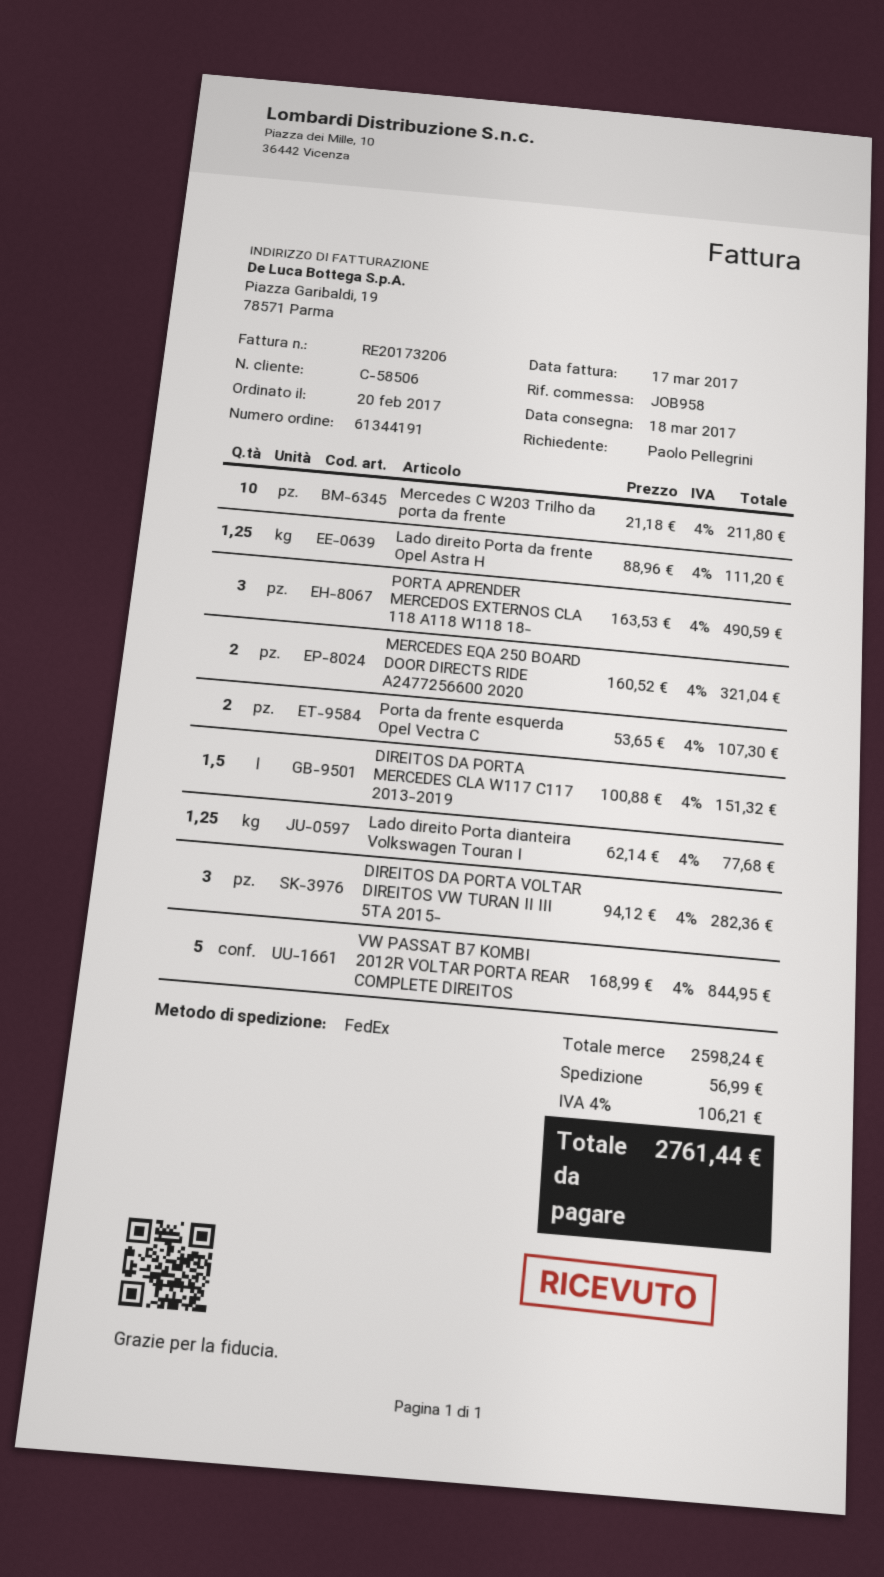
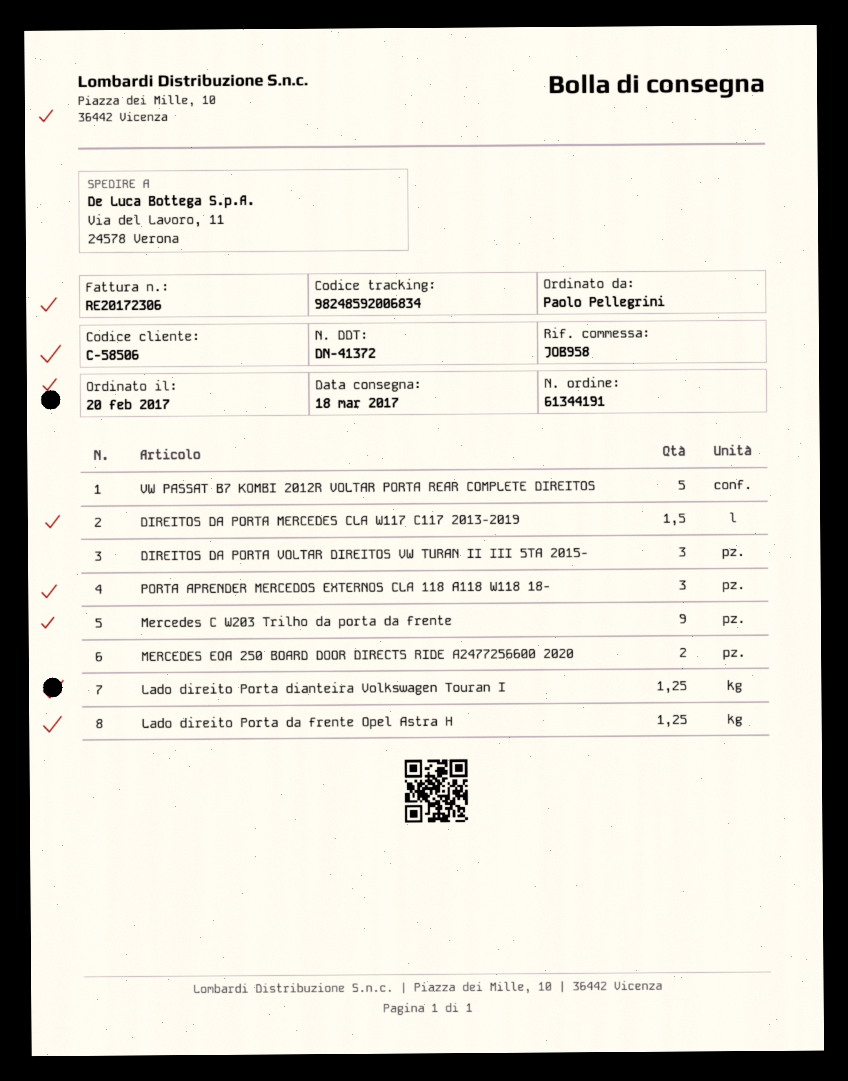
invoice number: RE20173206 -> RE20172306
Mercedes C W203 Trilho da porta da frente: 10 -> 9
Porta da frente esquerda Opel Vectra C: 2 -> none

